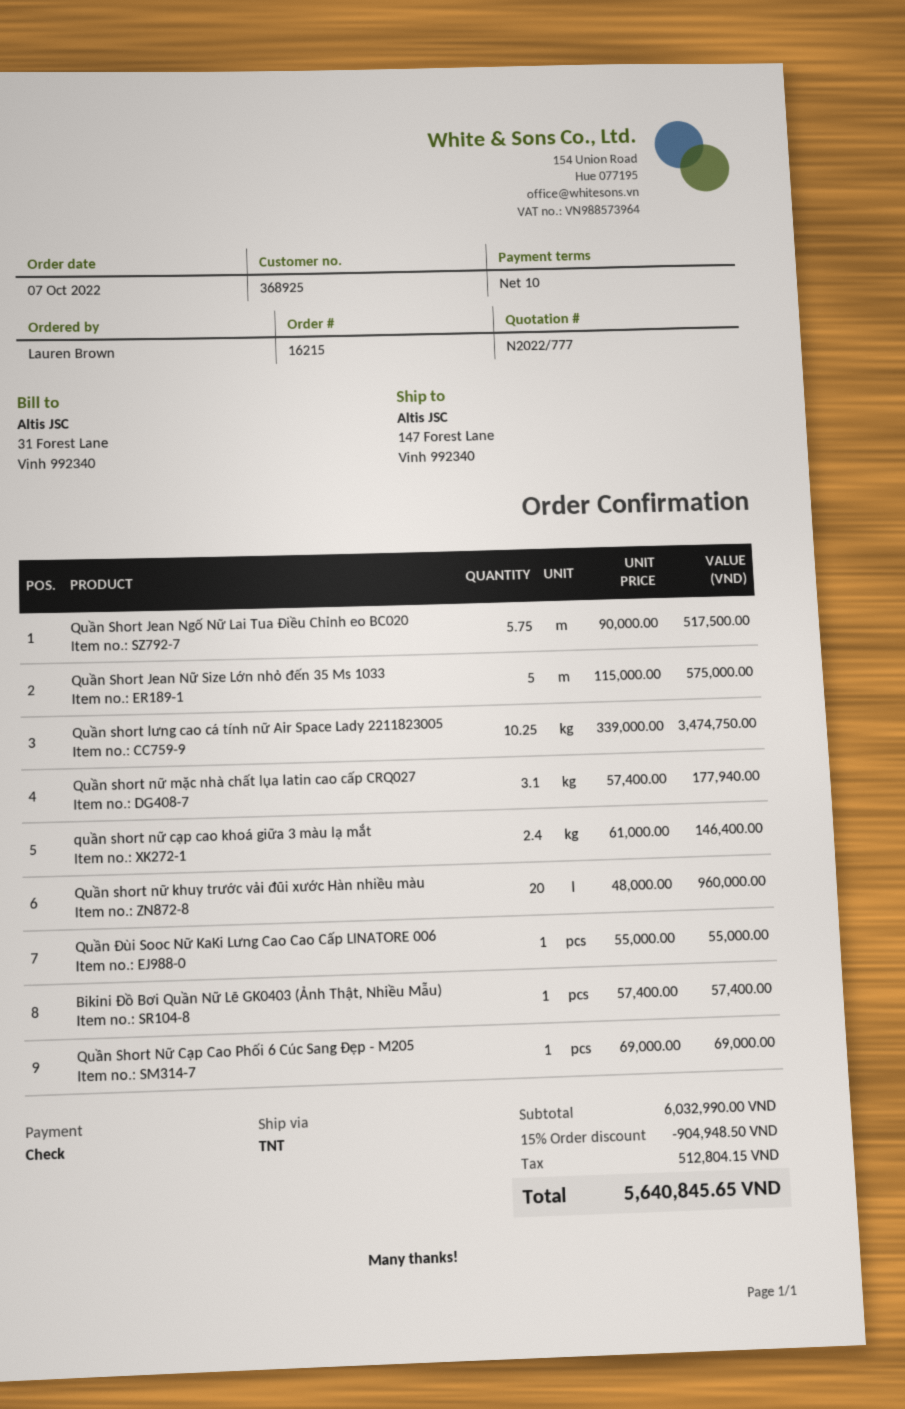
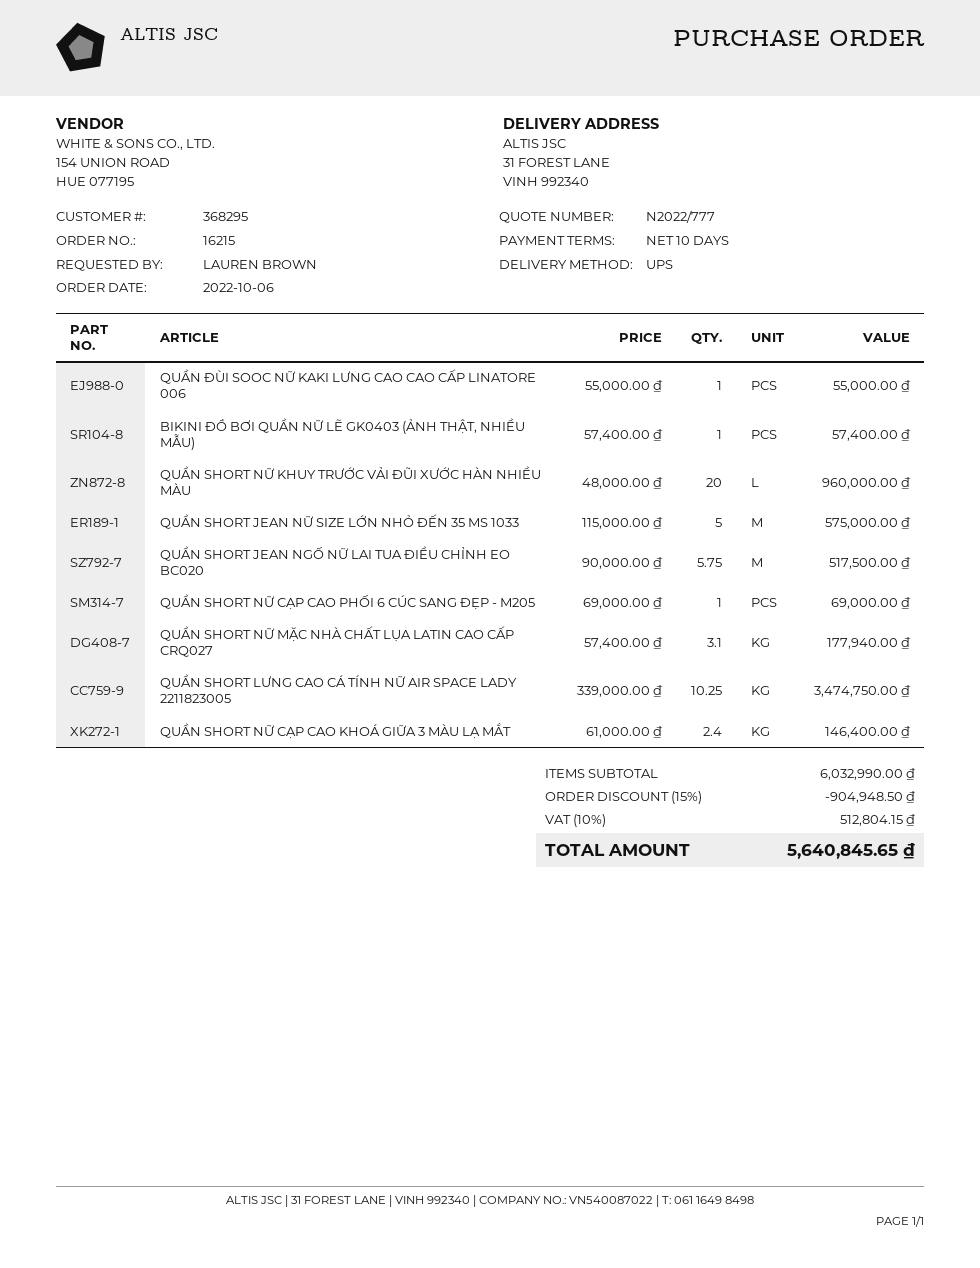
order date: 2022-10-07 -> 2022-10-06
customer number: 368925 -> 368295
shipping method: TNT -> UPS
ship to: 147 Forest Lane, Vinh 992340 -> 31 FOREST LANE, VINH 992340

